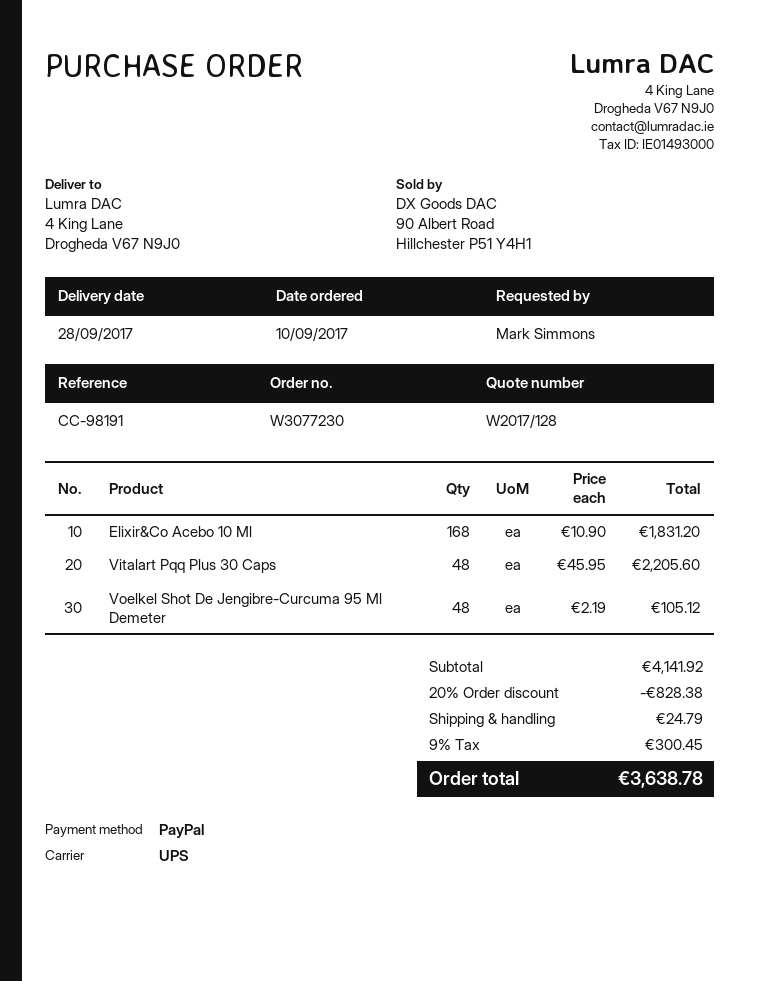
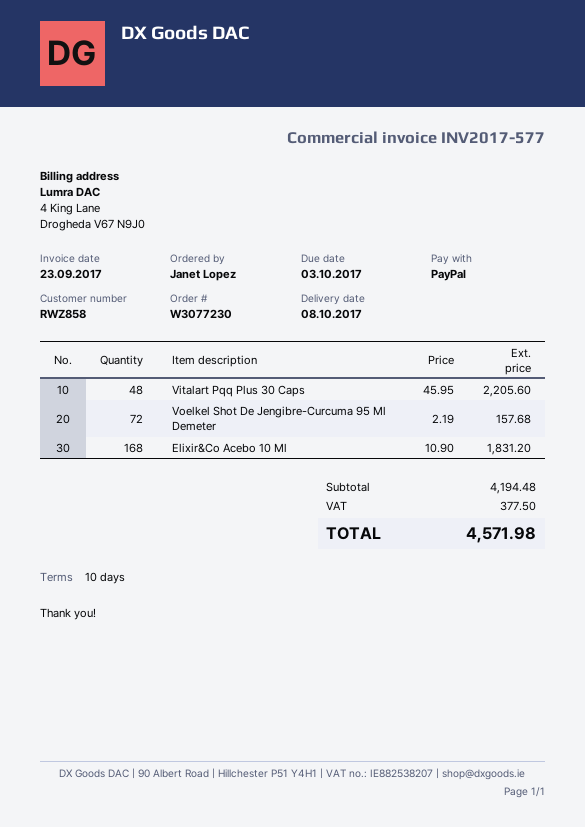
delivery date: 2017-09-28 -> 2017-10-08
ordered by: Mark Simmons -> Janet Lopez
Voelkel Shot De Jengibre-Curcuma 95 Ml Demeter: 48 x 2.19 = 105.12 -> 72 x 2.19 = 157.68
subtotal: 4141.92 -> 4194.48
discount: 20% = 828.38 -> none
shipping: 24.79 -> none
tax: 300.45 -> 377.50
total: 3638.78 -> 4571.98

